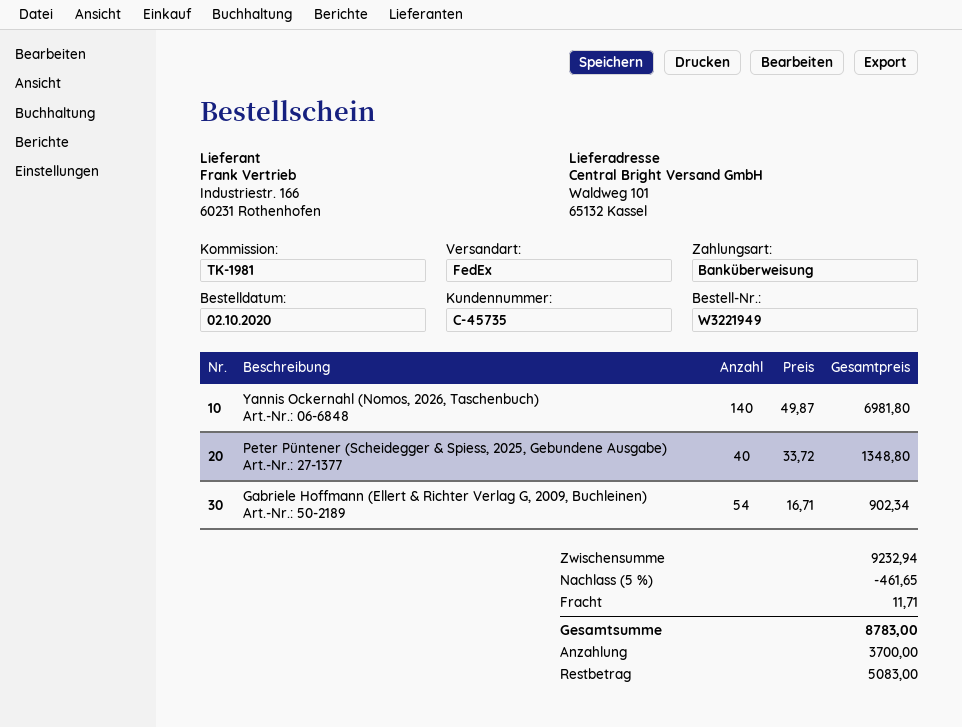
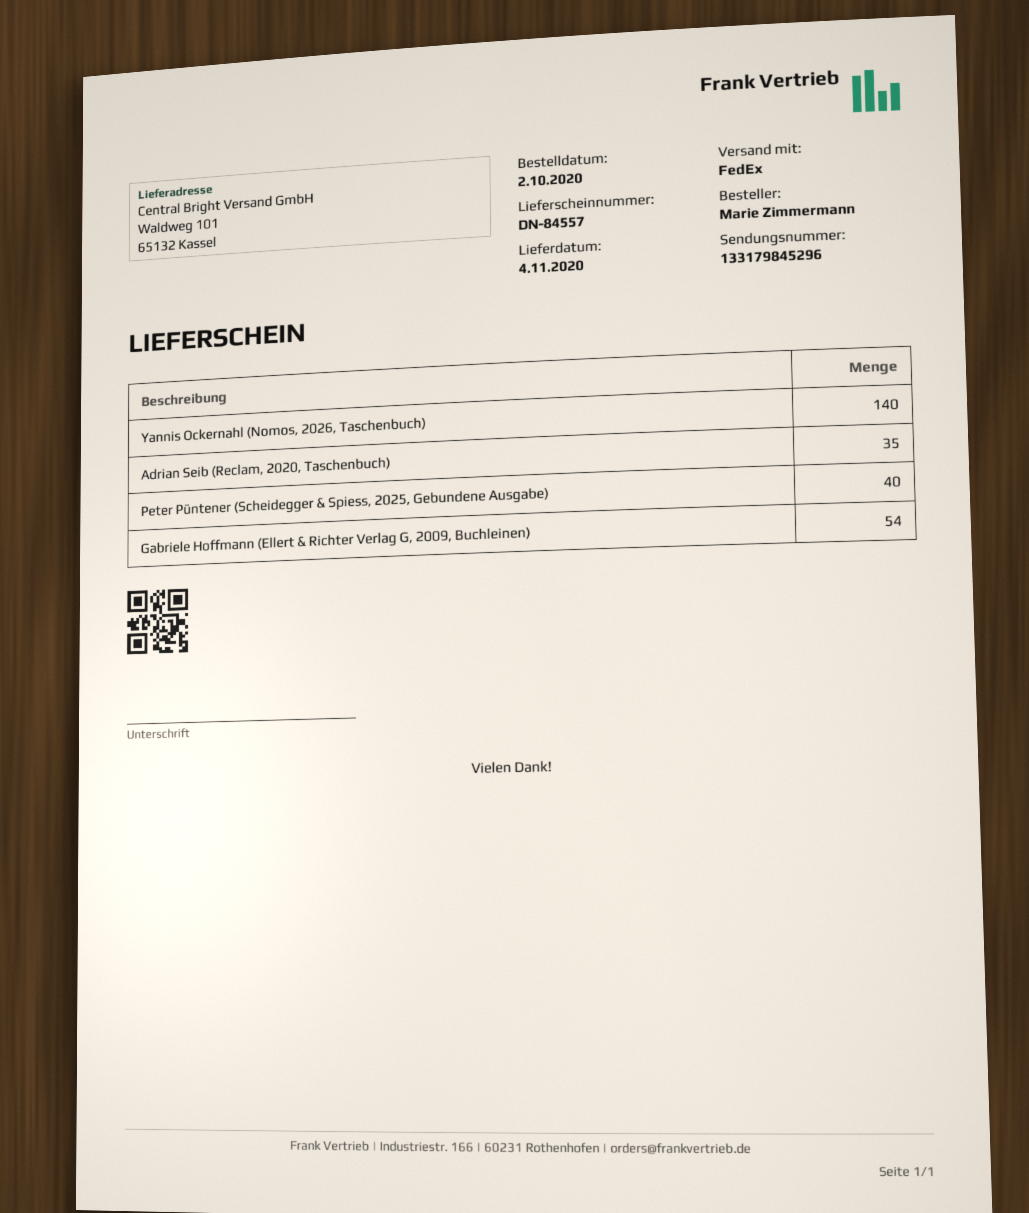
Adrian Seib (Reclam, 2020, Taschenbuch): none -> 35

